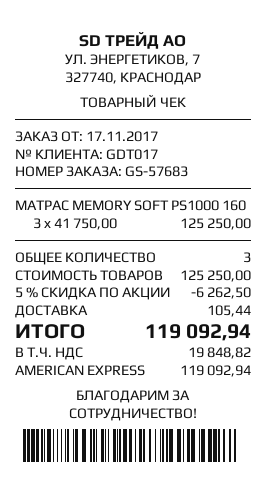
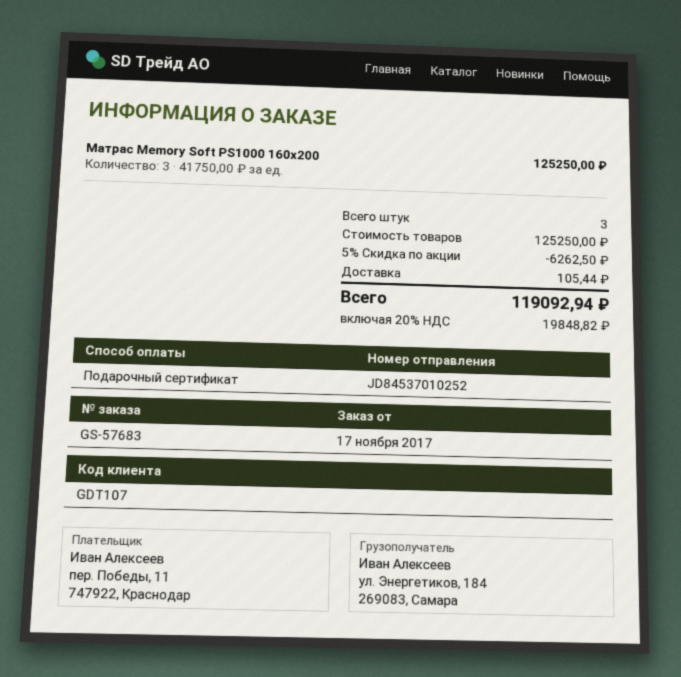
customer number: GDT017 -> GDT107
payment method: American Express -> gift card

